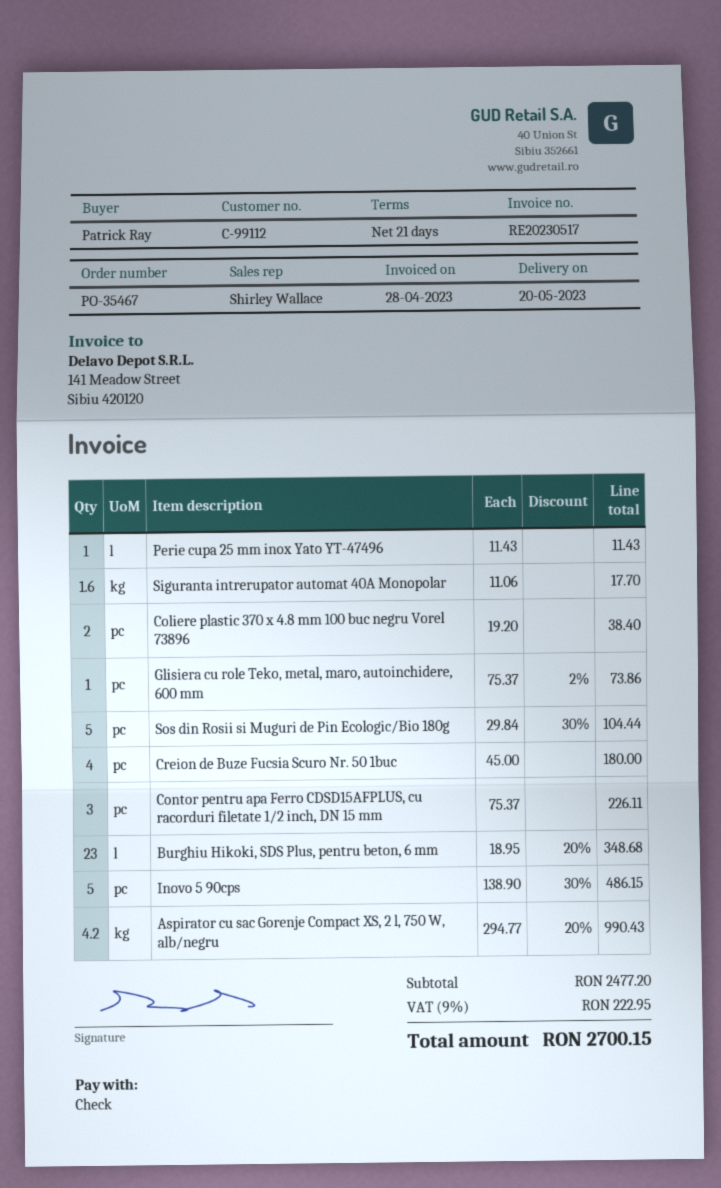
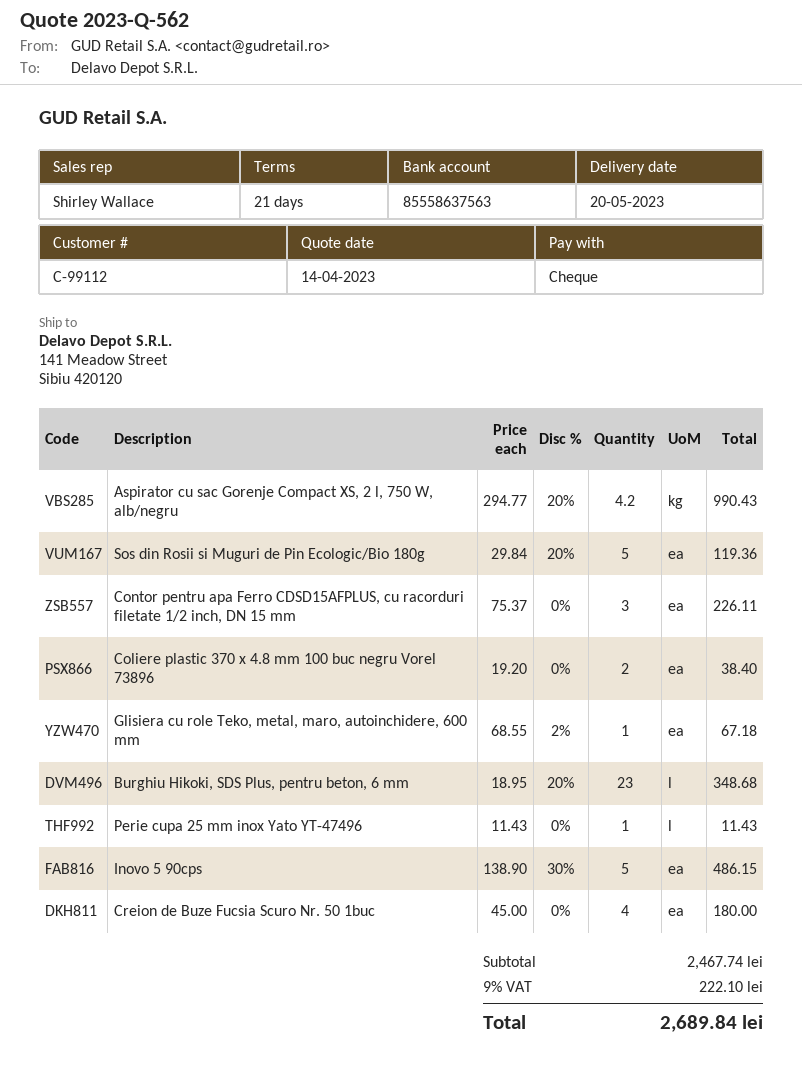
Siguranta intrerupator automat 40A Monopolar: 1.6 x 11.06 = 17.70 -> none
Glisiera cu role Teko, metal, maro, autoinchidere, 600 mm: 1 x 75.37 - 2% = 73.86 -> 1 x 68.55 - 2% = 67.18
Sos din Rosii si Muguri de Pin Ecologic/Bio 180g: 5 x 29.84 - 30% = 104.44 -> 5 x 29.84 - 20% = 119.36
subtotal: 2477.20 -> 2467.74
tax: 9% = 222.95 -> 9% = 222.10
total: 2700.15 -> 2689.84

